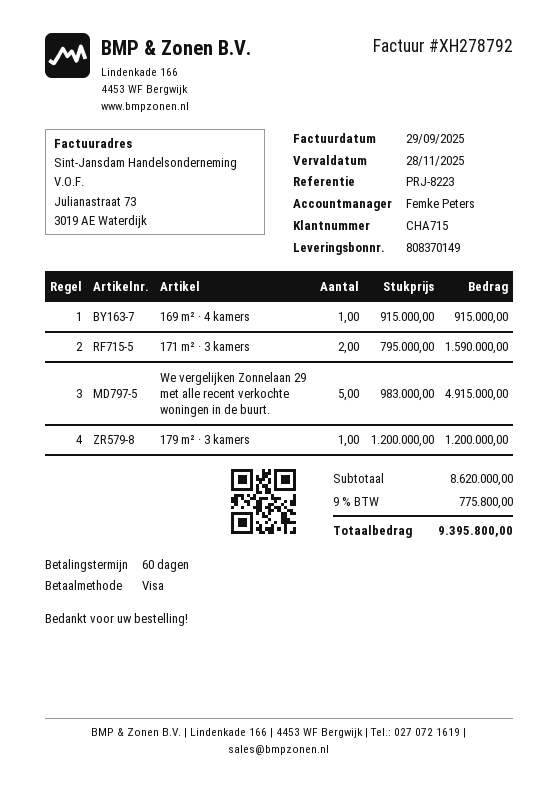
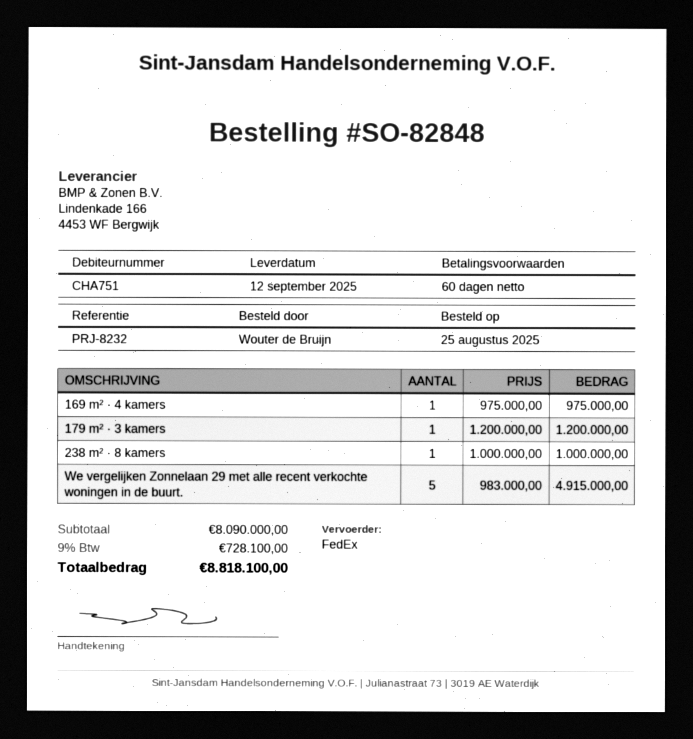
customer number: CHA715 -> CHA751
reference: PRJ-8223 -> PRJ-8232
169 m² · 4 kamers: 1 x 915000.00 = 915000.00 -> 1 x 975000.00 = 975000.00
171 m² · 3 kamers: 2 x 795000.00 = 1590000.00 -> none
238 m² · 8 kamers: none -> 1 x 1000000.00 = 1000000.00
subtotal: 8620000.00 -> 8090000.00
tax: 9% = 775800.00 -> 9% = 728100.00
total: 9395800.00 -> 8818100.00

